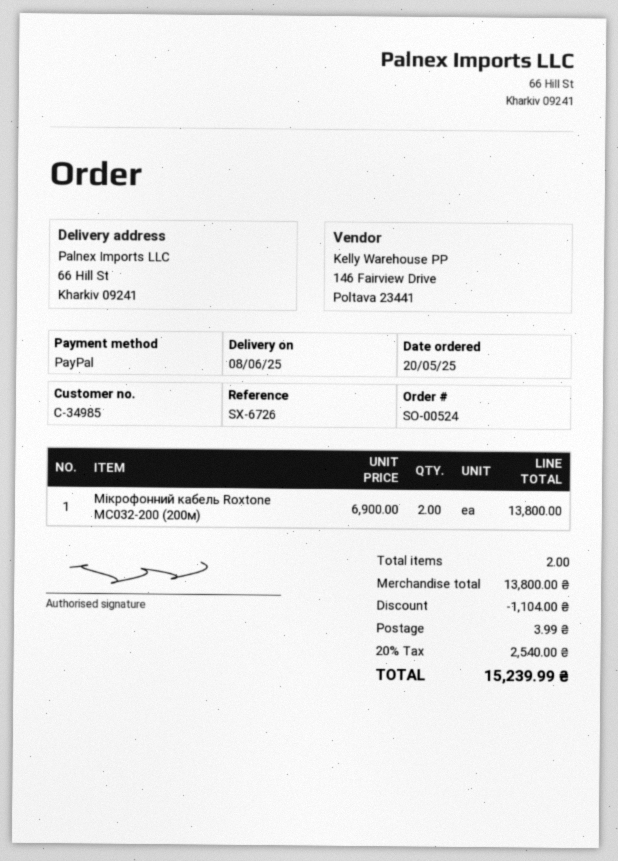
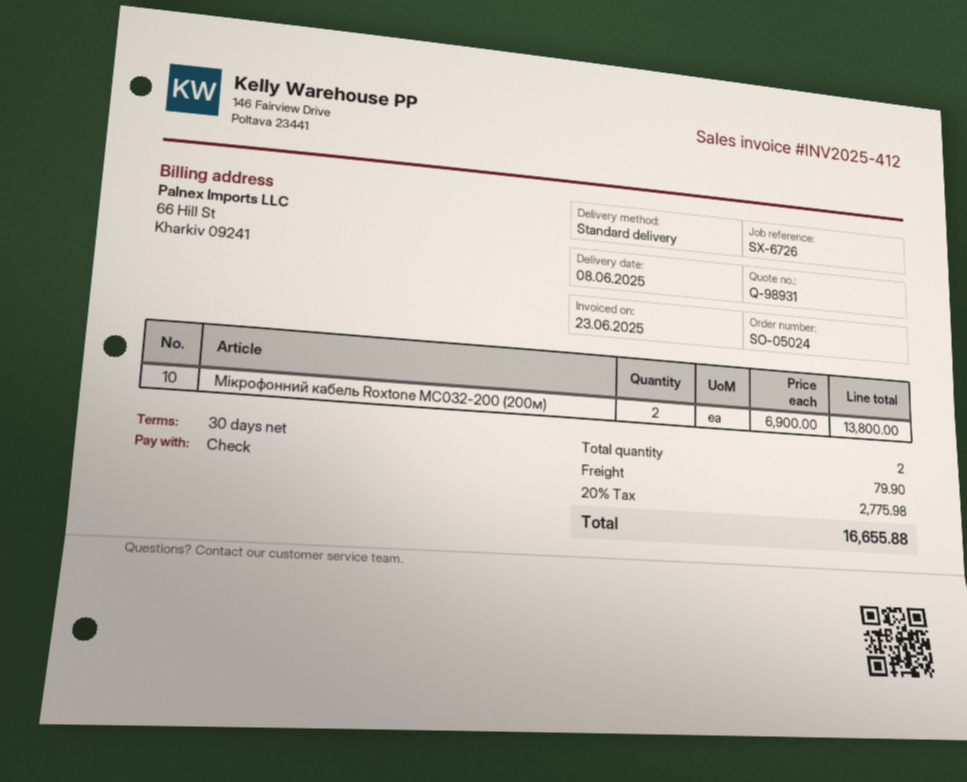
order number: SO-00524 -> SO-05024
payment method: PayPal -> cheque
discount: 1104.00 -> none
shipping: 3.99 -> 79.90
tax: 20% = 2540.00 -> 20% = 2775.98
total: 15239.99 -> 16655.88

